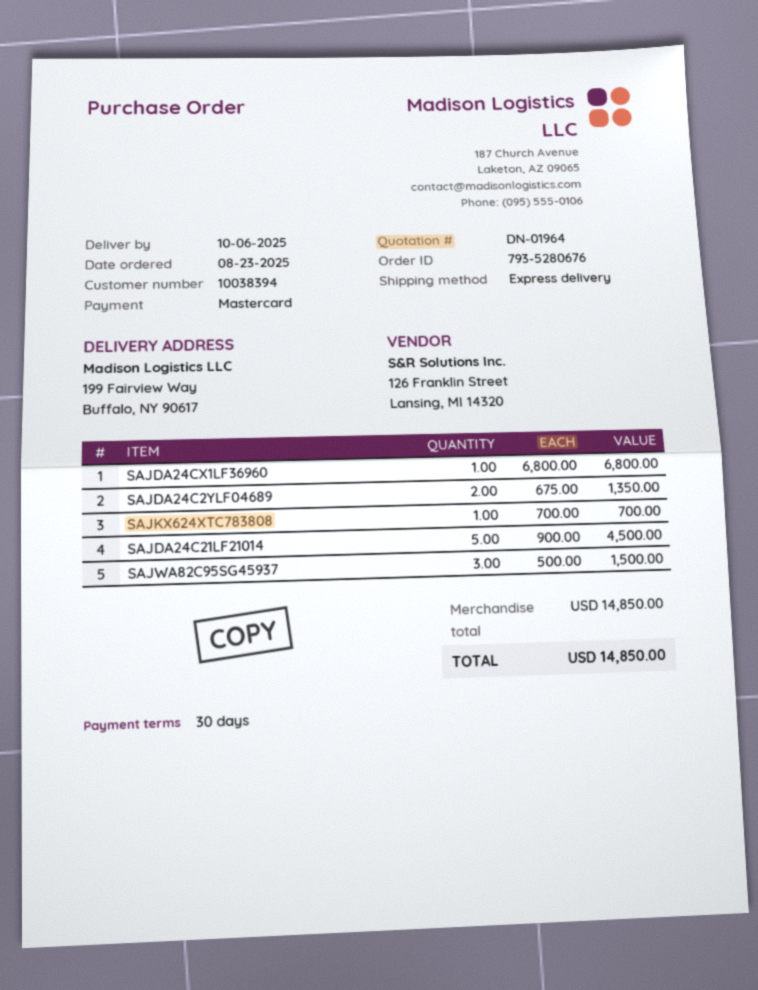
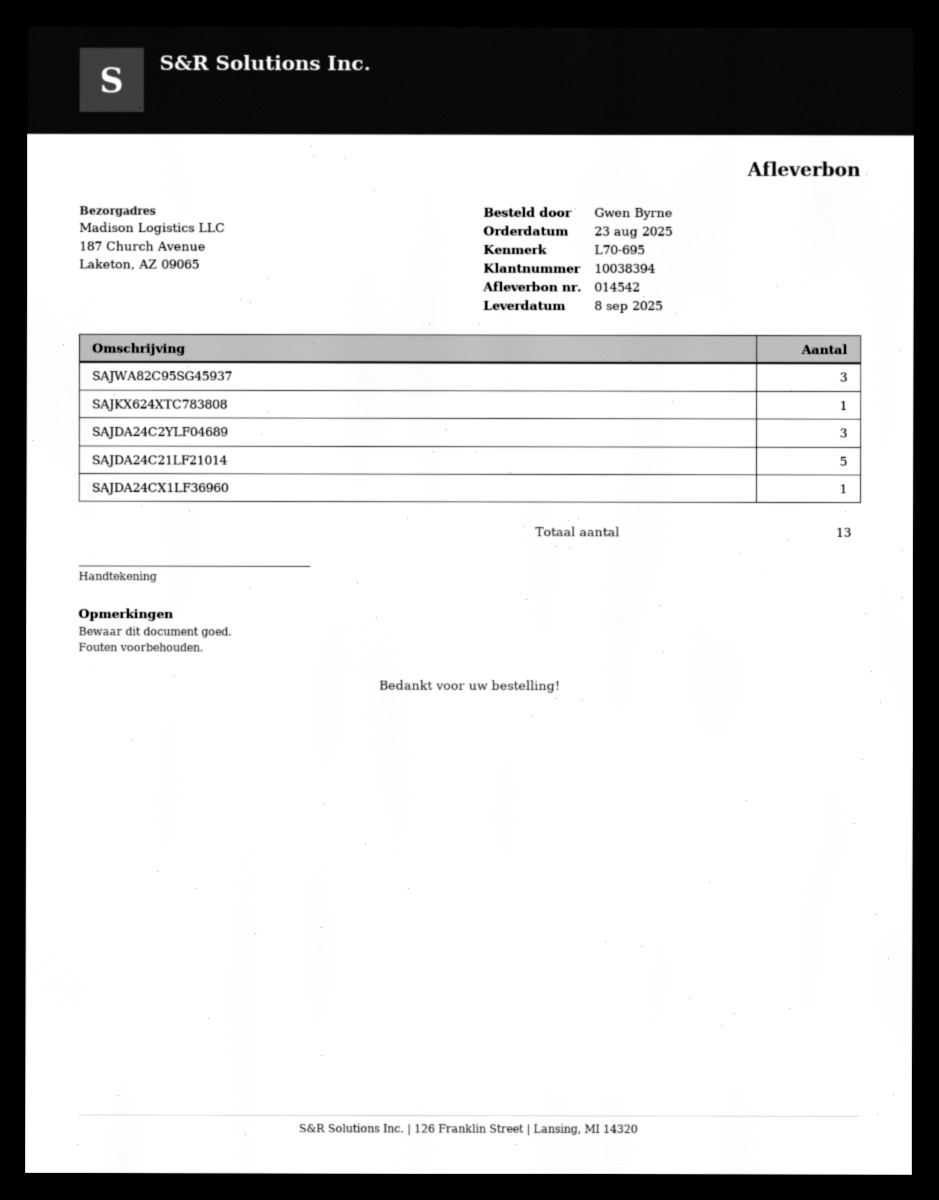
delivery date: 2025-10-06 -> 2025-09-08
ship to: 199 Fairview Way, Buffalo, NY 90617 -> 187 Church Avenue, Laketon, AZ 09065
SAJDA24C2YLF04689: 2 -> 3

